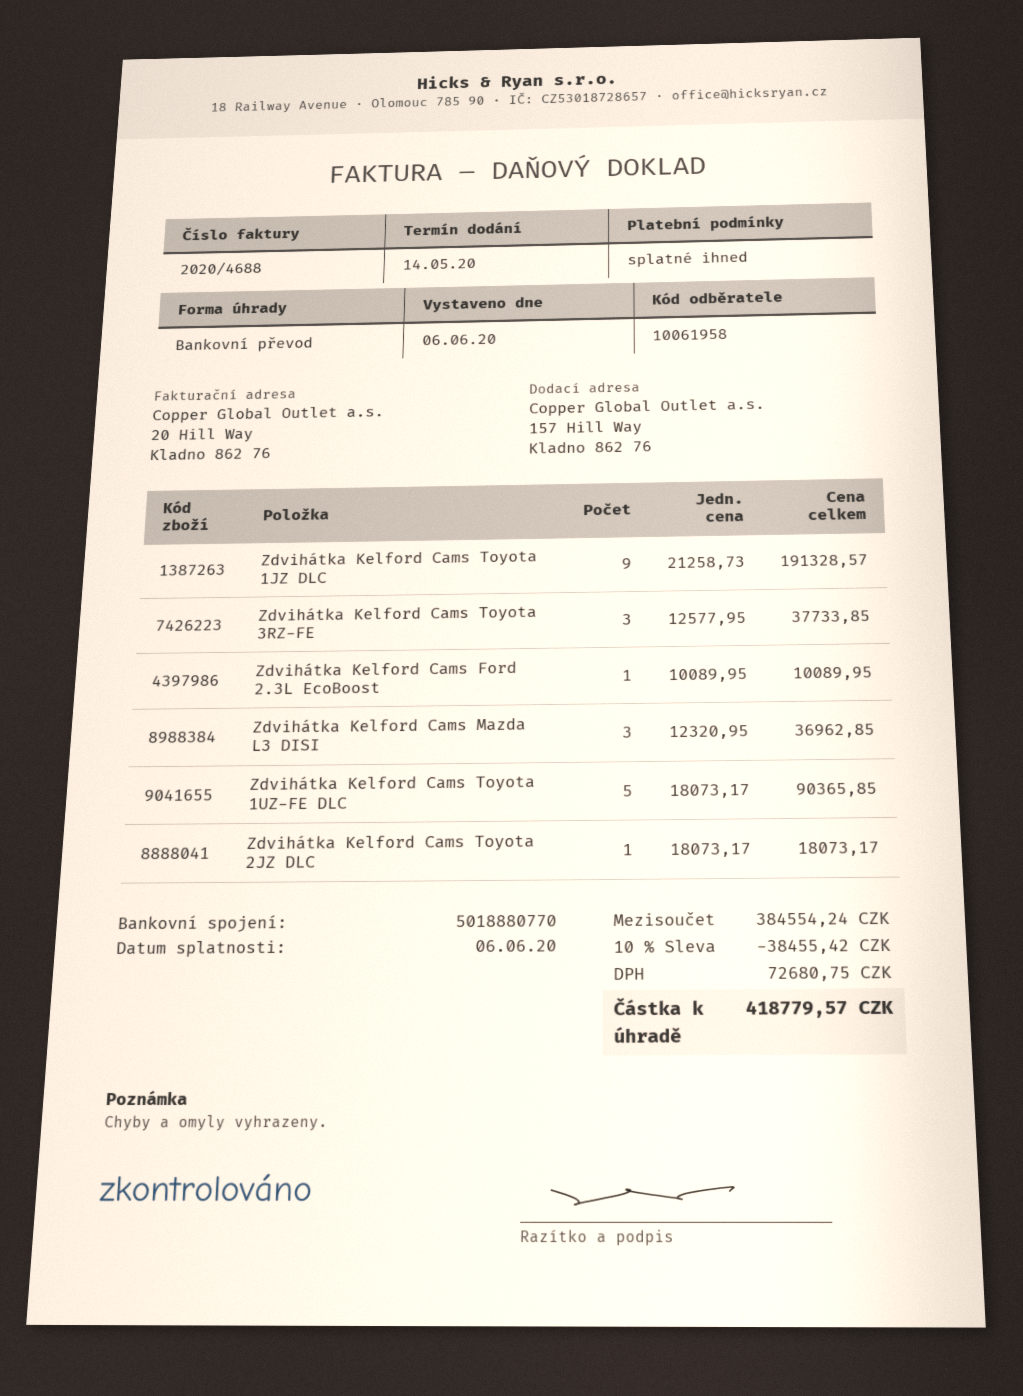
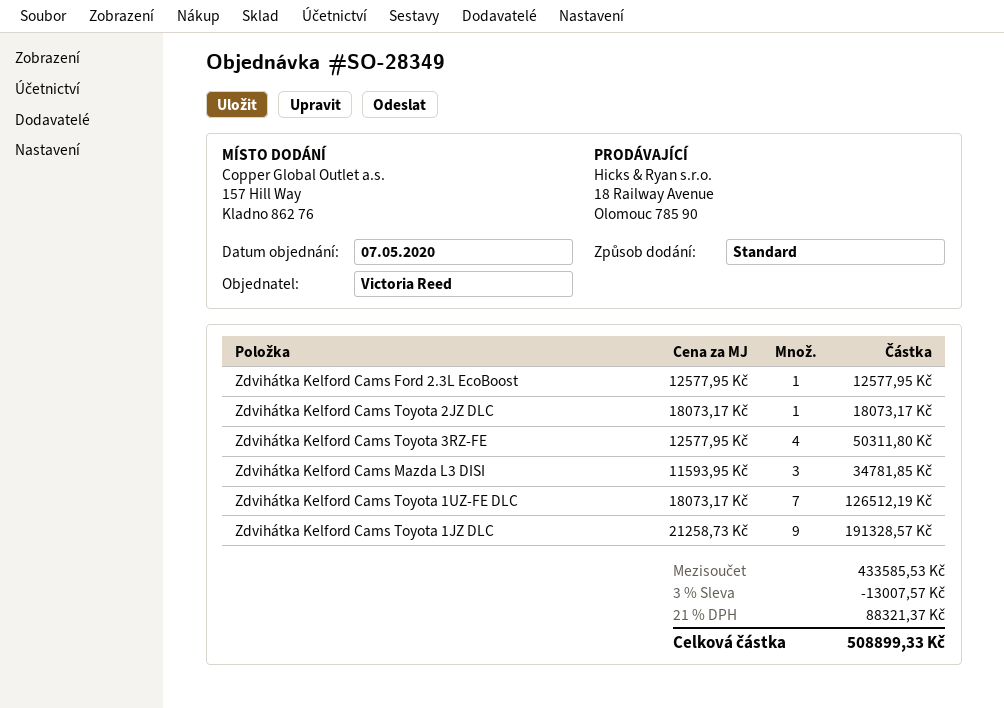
Zdvihátka Kelford Cams Toyota 3RZ-FE: 3 x 12577.95 = 37733.85 -> 4 x 12577.95 = 50311.80
Zdvihátka Kelford Cams Ford 2.3L EcoBoost: 1 x 10089.95 = 10089.95 -> 1 x 12577.95 = 12577.95
Zdvihátka Kelford Cams Mazda L3 DISI: 3 x 12320.95 = 36962.85 -> 3 x 11593.95 = 34781.85
Zdvihátka Kelford Cams Toyota 1UZ-FE DLC: 5 x 18073.17 = 90365.85 -> 7 x 18073.17 = 126512.19
subtotal: 384554.24 -> 433585.53
discount: 10% = 38455.42 -> 3% = 13007.57
tax: 72680.75 -> 88321.37
total: 418779.57 -> 508899.33

